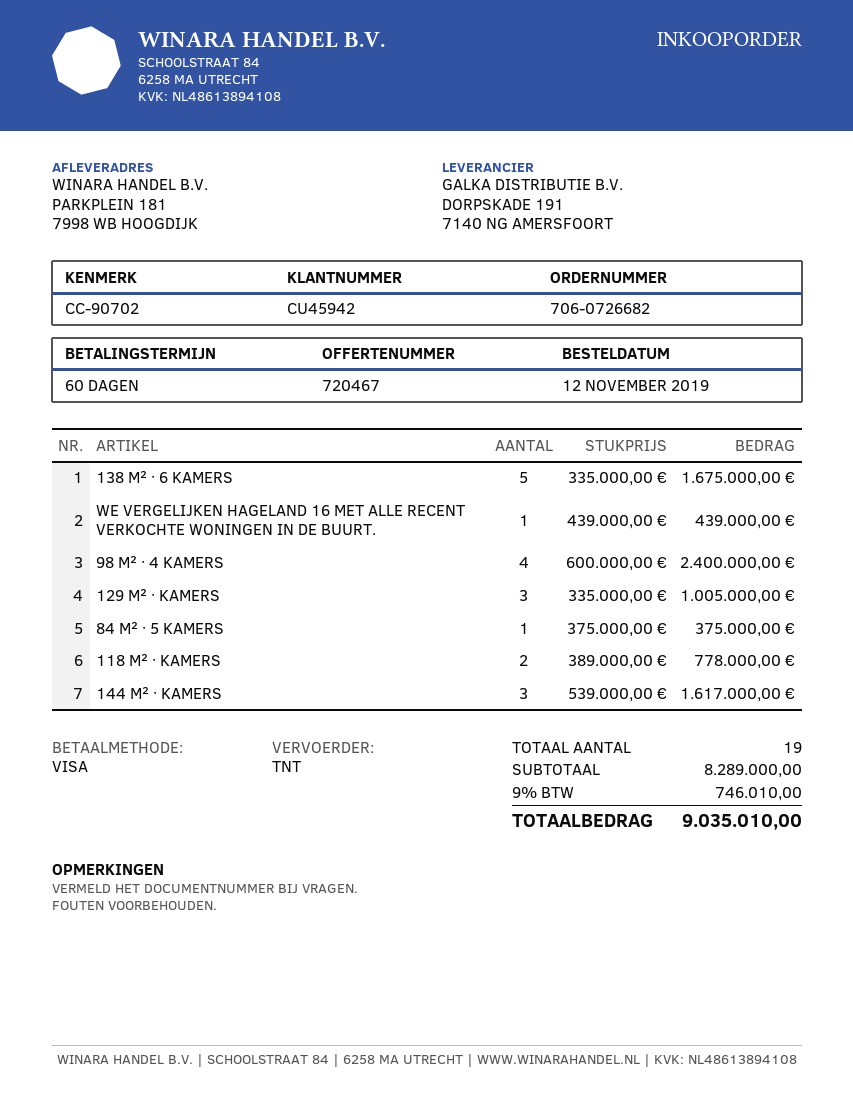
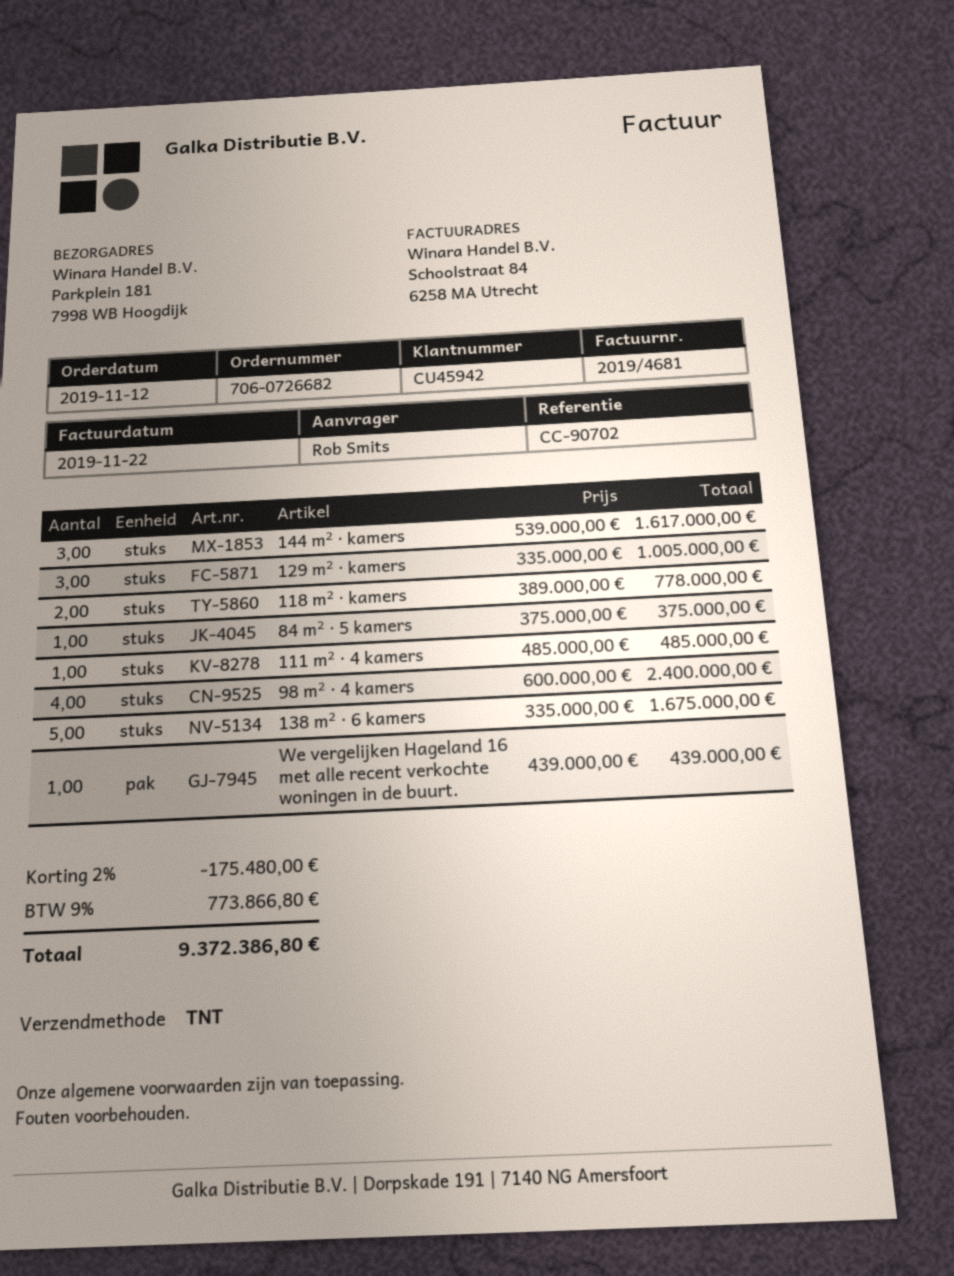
111 m² · 4 kamers: none -> 1 x 485000.00 = 485000.00
discount: none -> 2% = 175480.00
tax: 9% = 746010.00 -> 9% = 773866.80
total: 9035010.00 -> 9372386.80

